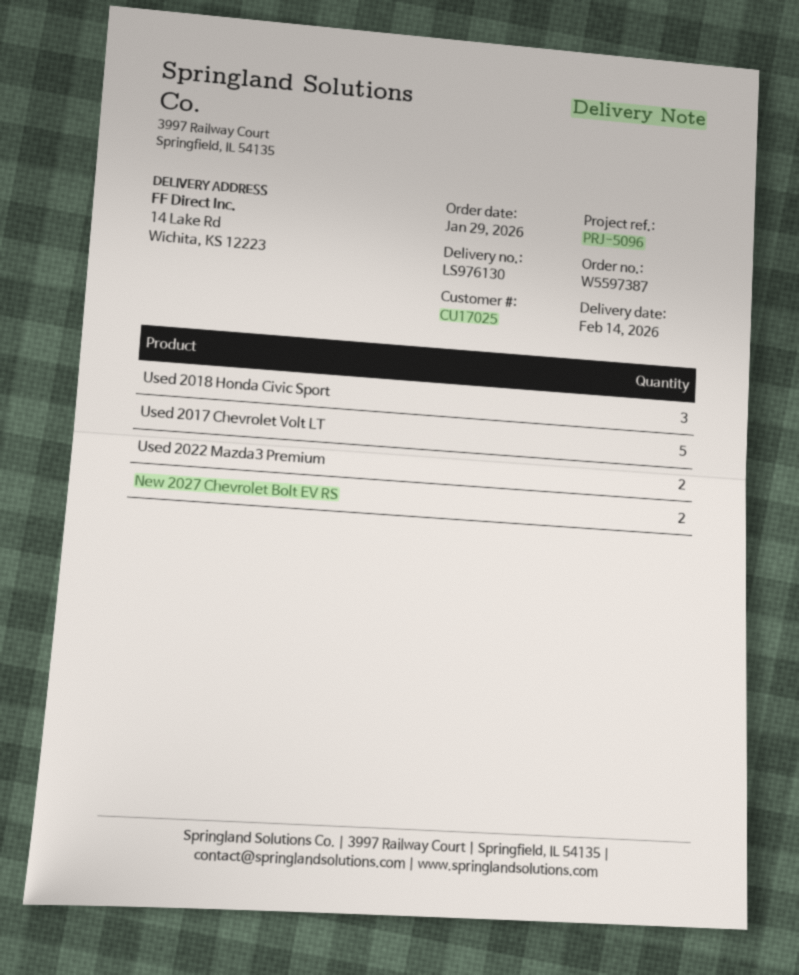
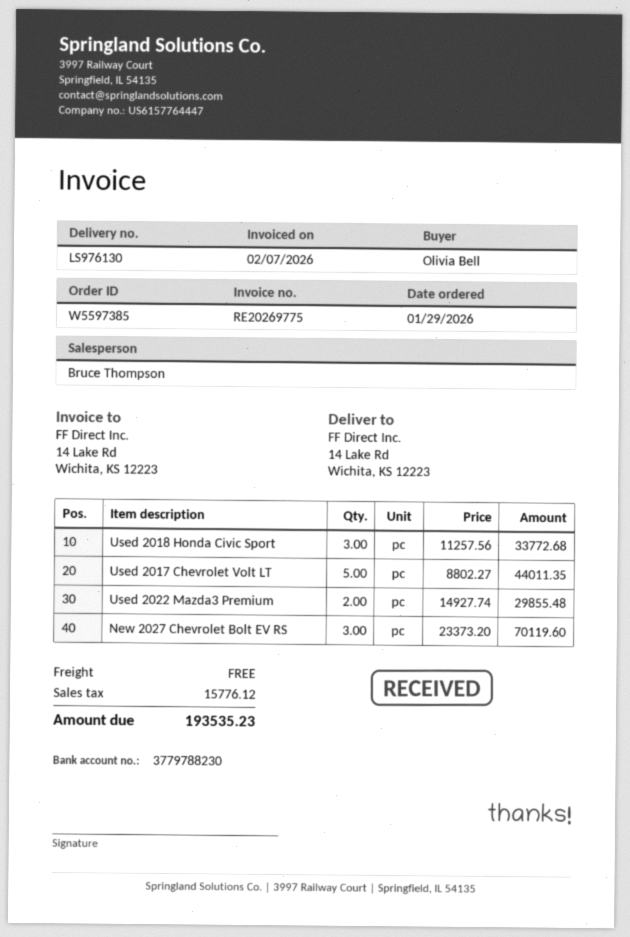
order number: W5597387 -> W5597385
New 2027 Chevrolet Bolt EV RS: 2 -> 3

